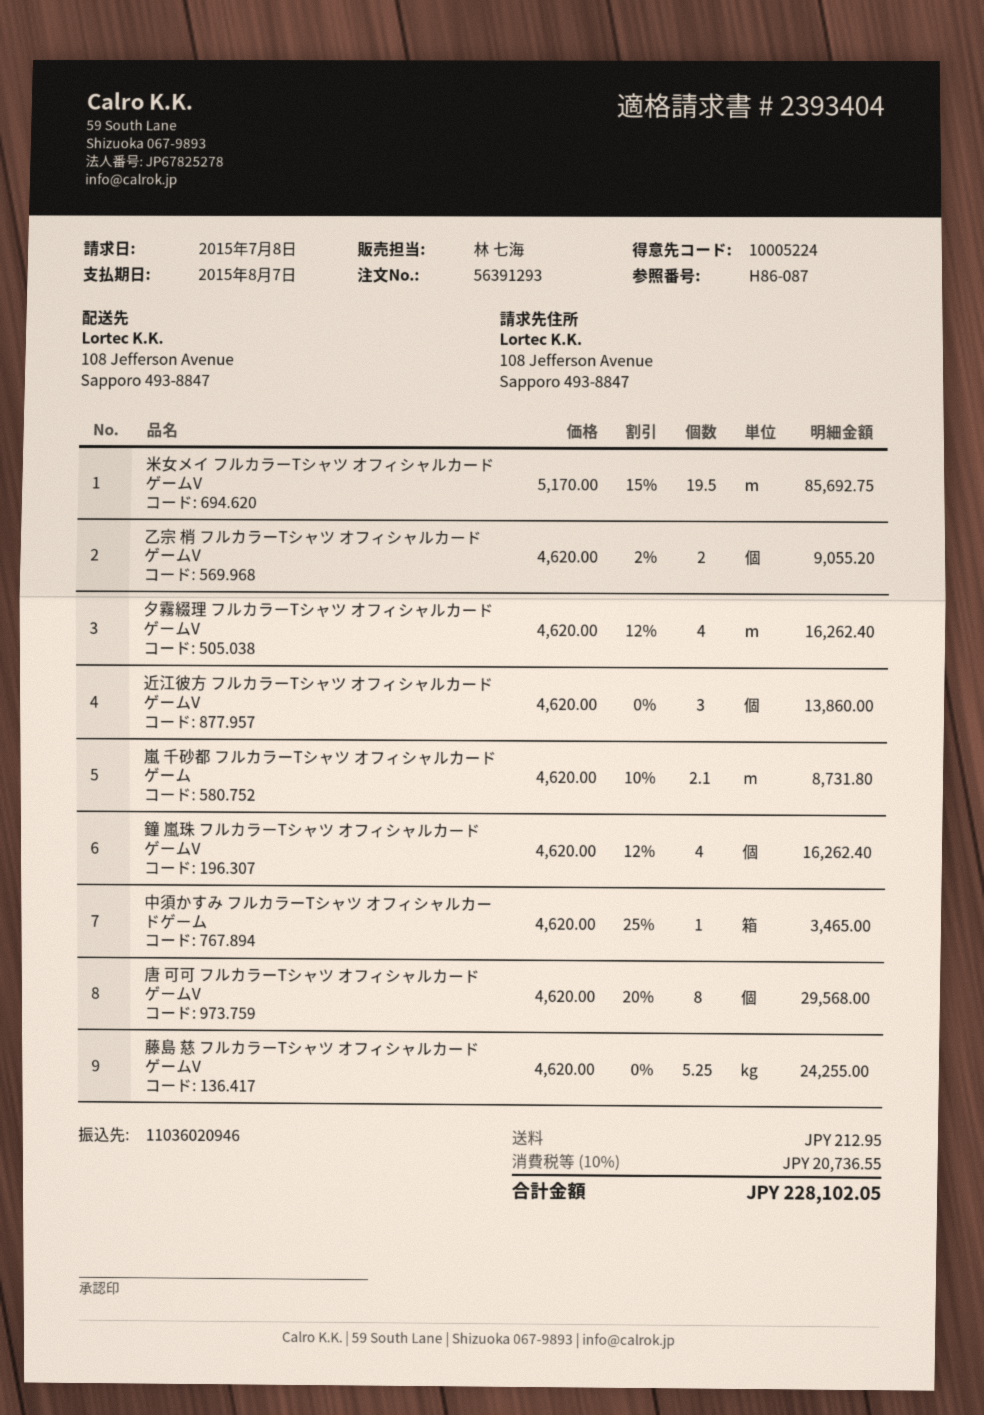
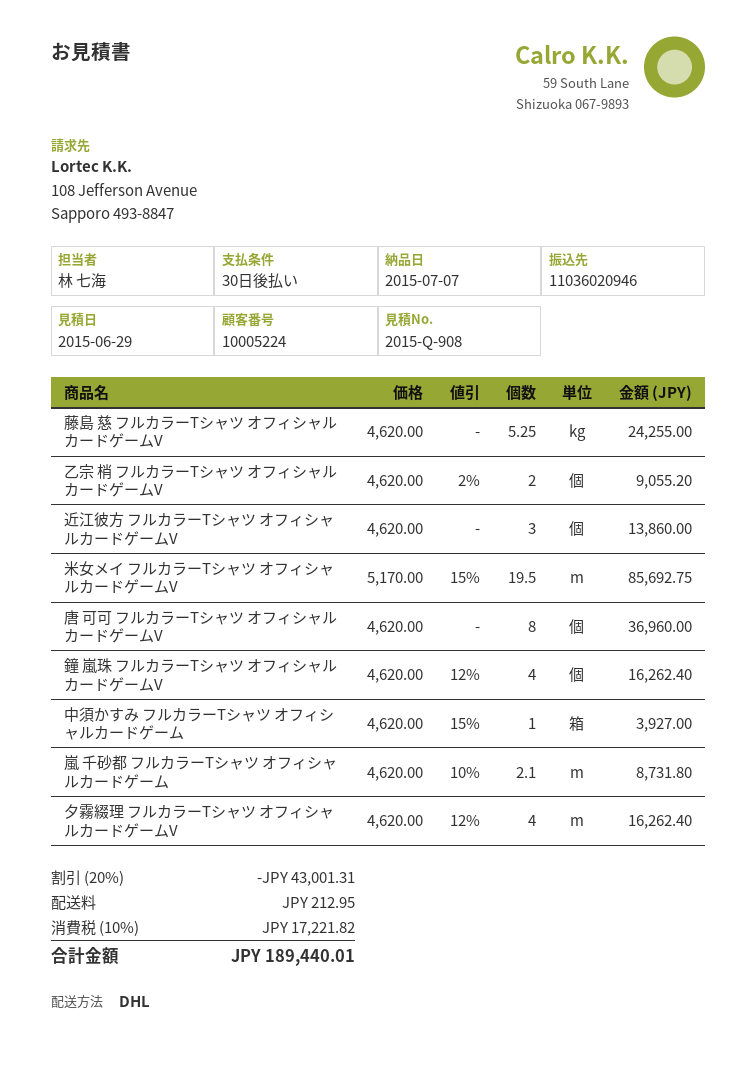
中須かすみ フルカラーTシャツ オフィシャルカードゲーム: 1 x 4620.00 - 25% = 3465.00 -> 1 x 4620.00 - 15% = 3927.00
唐 可可 フルカラーTシャツ オフィシャルカードゲームV: 8 x 4620.00 - 20% = 29568.00 -> 8 x 4620.00 = 36960.00
discount: none -> 20% = 43001.31
tax: 10% = 20736.55 -> 10% = 17221.82
total: 228102.05 -> 189440.01

